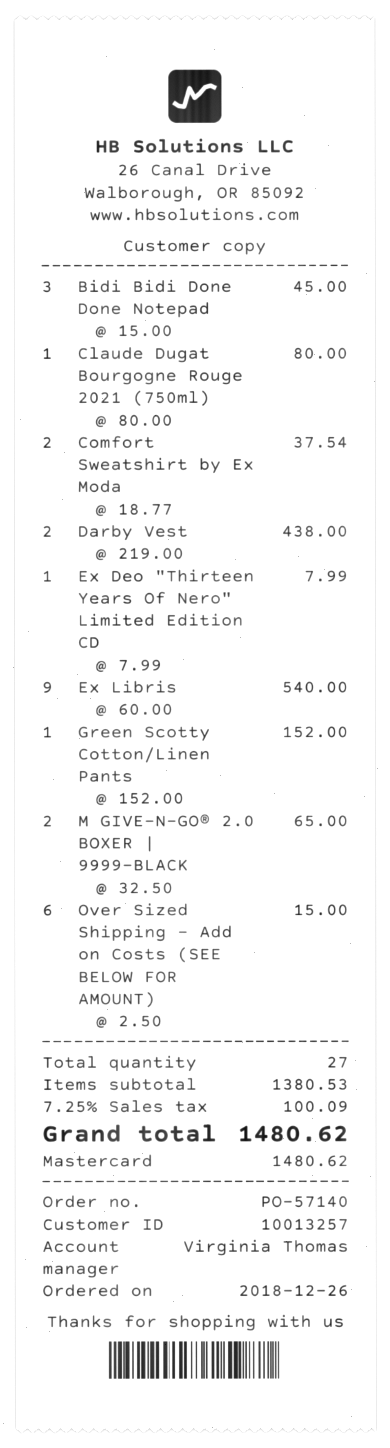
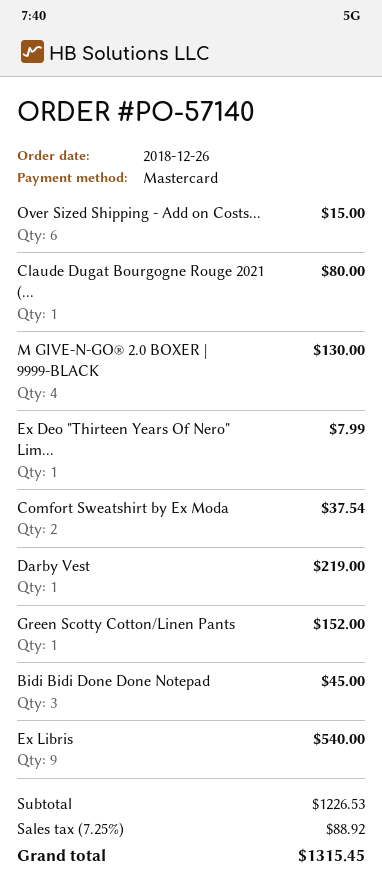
Darby Vest: 2 for 438.00 -> 1 for 219.00
M GIVE-N-GO® 2.0 BOXER | 9999-BLACK: 2 for 65.00 -> 4 for 130.00
subtotal: 1380.53 -> 1226.53
tax: 7.25% = 100.09 -> 7.25% = 88.92
total: 1480.62 -> 1315.45

